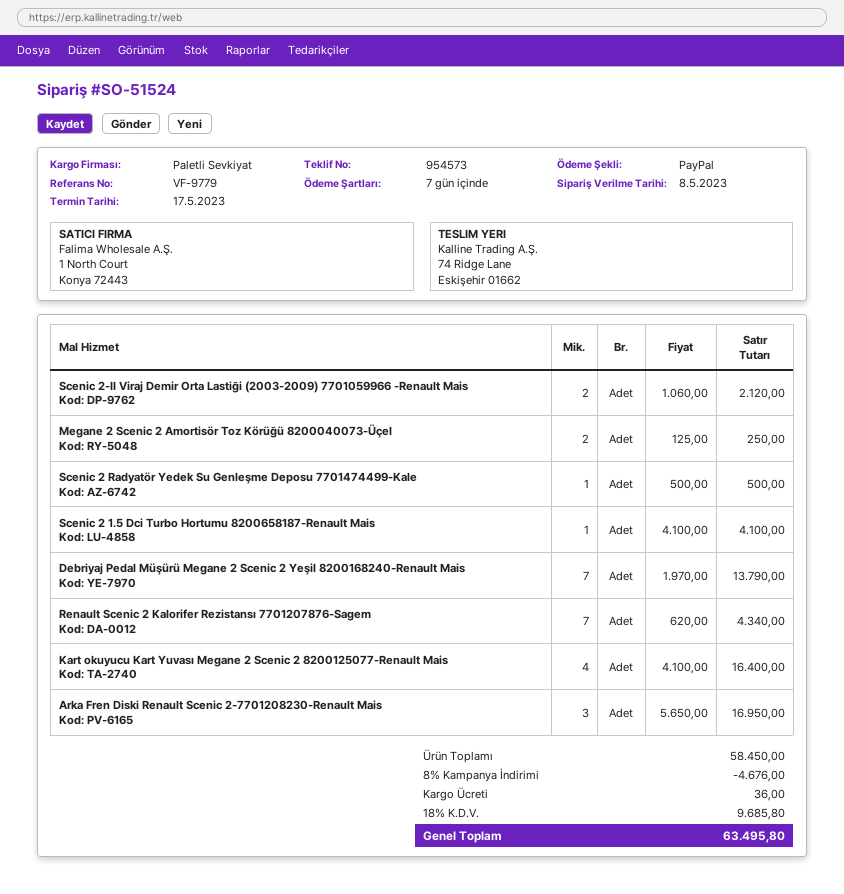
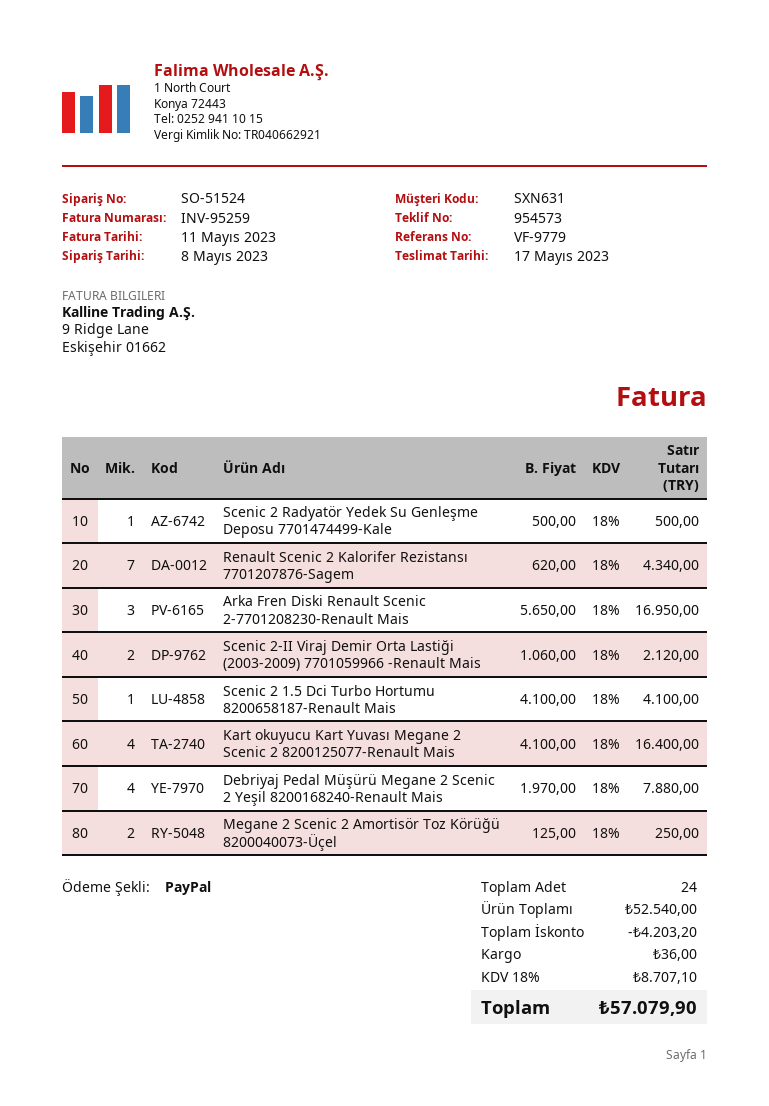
Debriyaj Pedal Müşürü Megane 2 Scenic 2 Yeşil 8200168240-Renault Mais: 7 x 1970.00 = 13790.00 -> 4 x 1970.00 = 7880.00
subtotal: 58450.00 -> 52540.00
discount: 4676.00 -> 4203.20
tax: 18% = 9685.80 -> 18% = 8707.10
total: 63495.80 -> 57079.90

